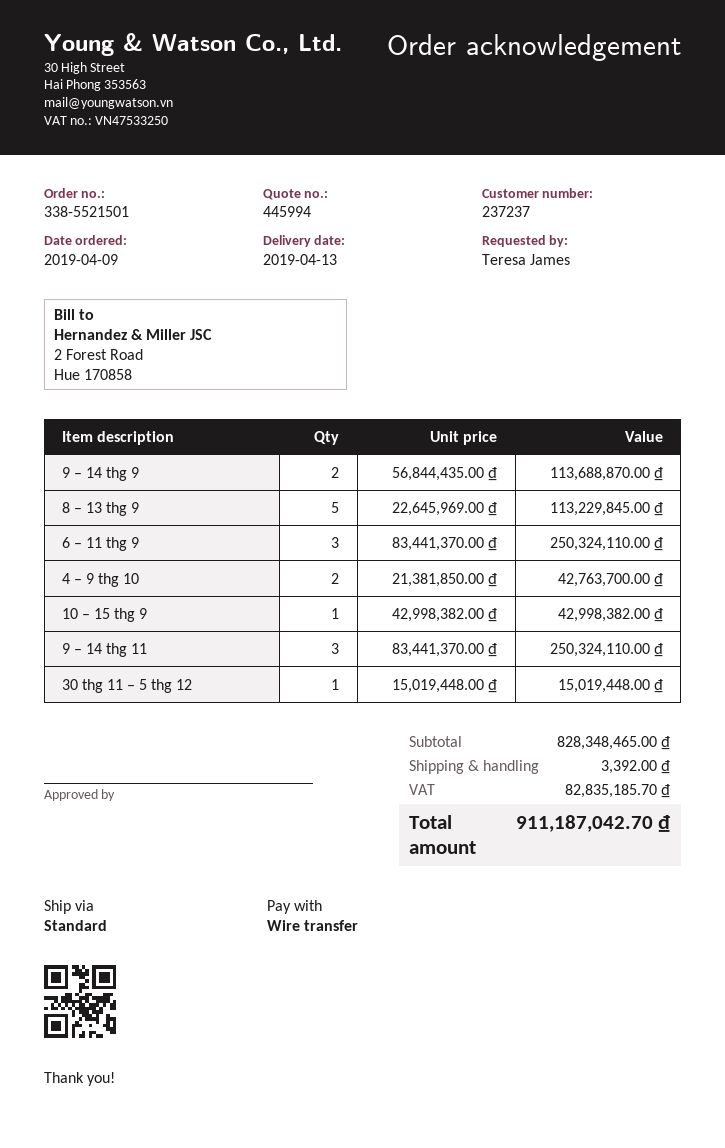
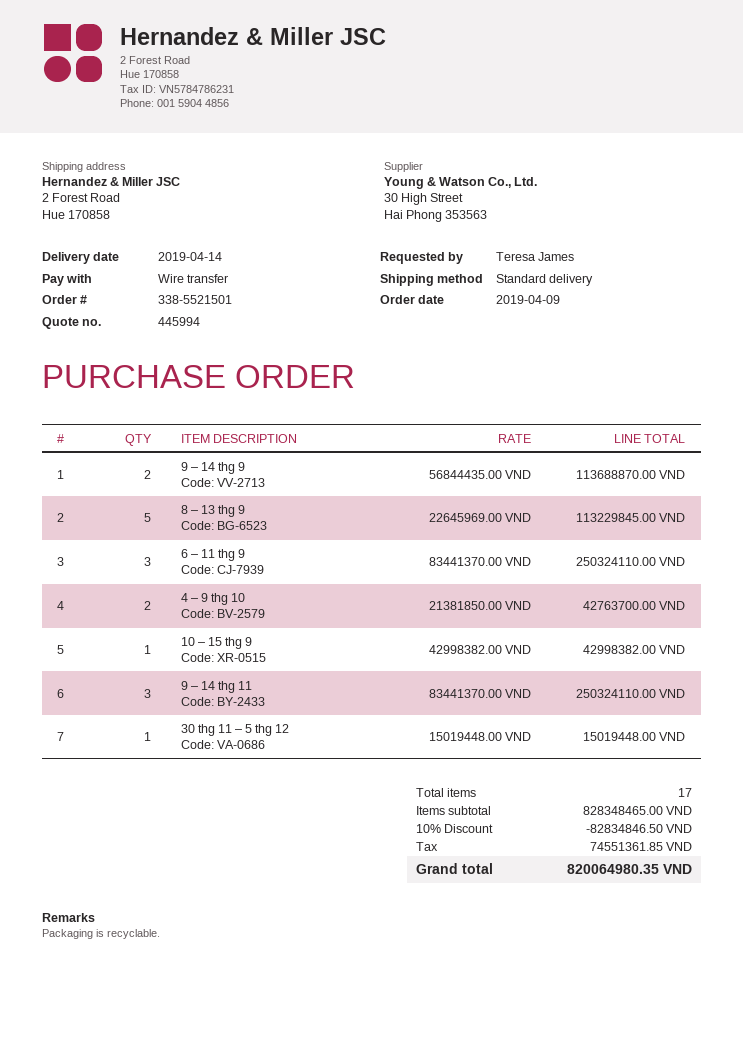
delivery date: 2019-04-13 -> 2019-04-14
discount: none -> 10% = 82834846.50
shipping: 3392.00 -> none
tax: 82835185.70 -> 74551361.85
total: 911187042.70 -> 820064980.35

